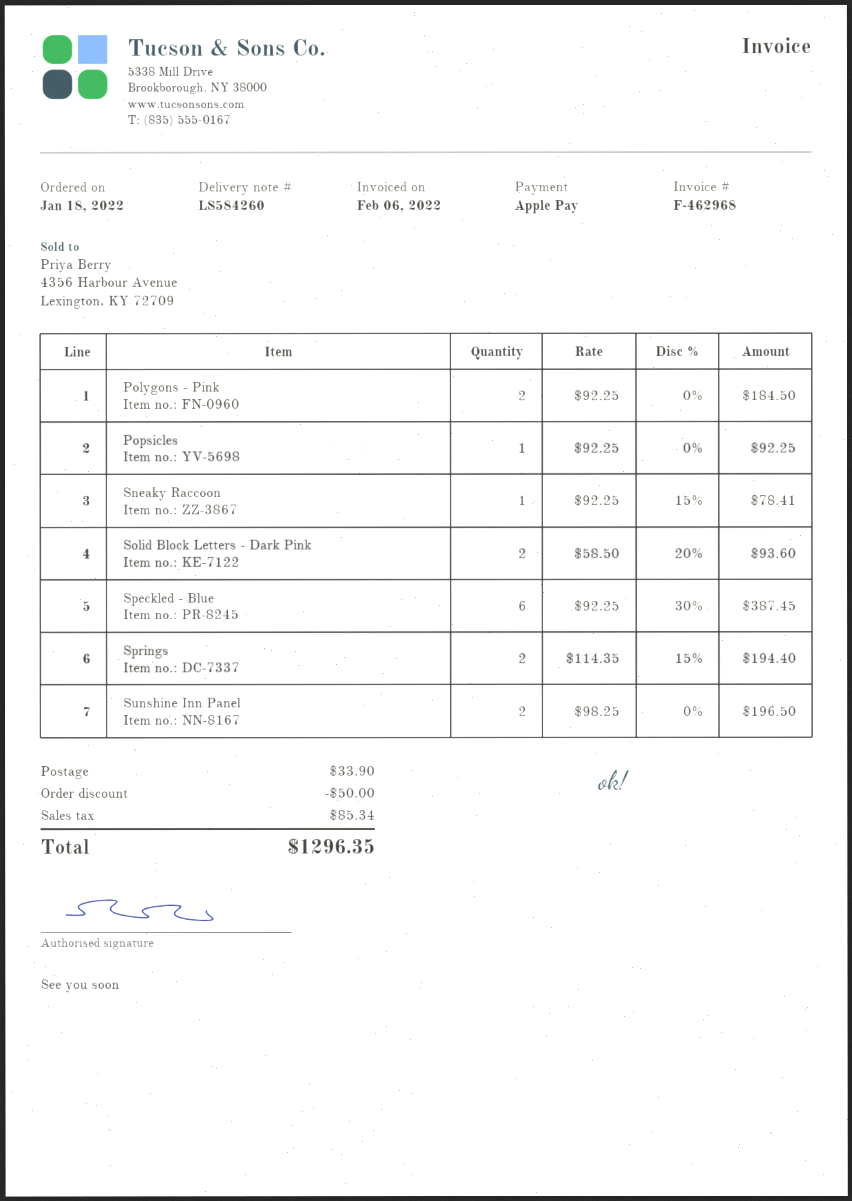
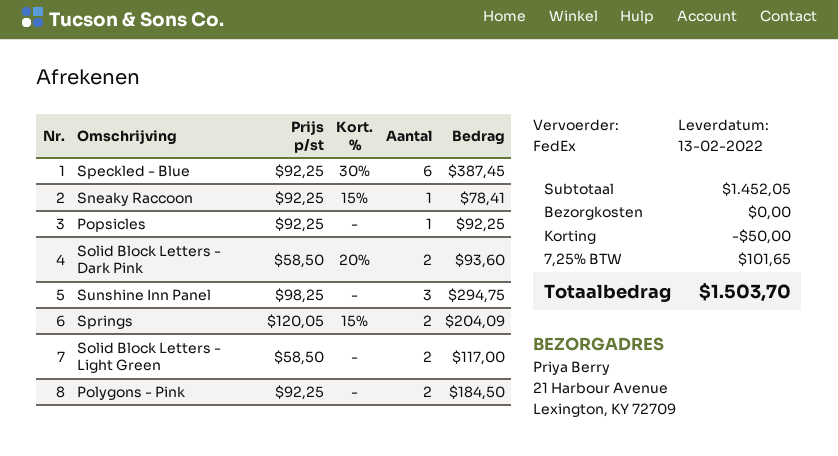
Springs: 2 x 114.35 - 15% = 194.40 -> 2 x 120.05 - 15% = 204.09
Sunshine Inn Panel: 2 x 98.25 = 196.50 -> 3 x 98.25 = 294.75
Solid Block Letters - Light Green: none -> 2 x 58.50 = 117.00
shipping: 33.90 -> 0.00
tax: 85.34 -> 101.65
total: 1296.35 -> 1503.70

